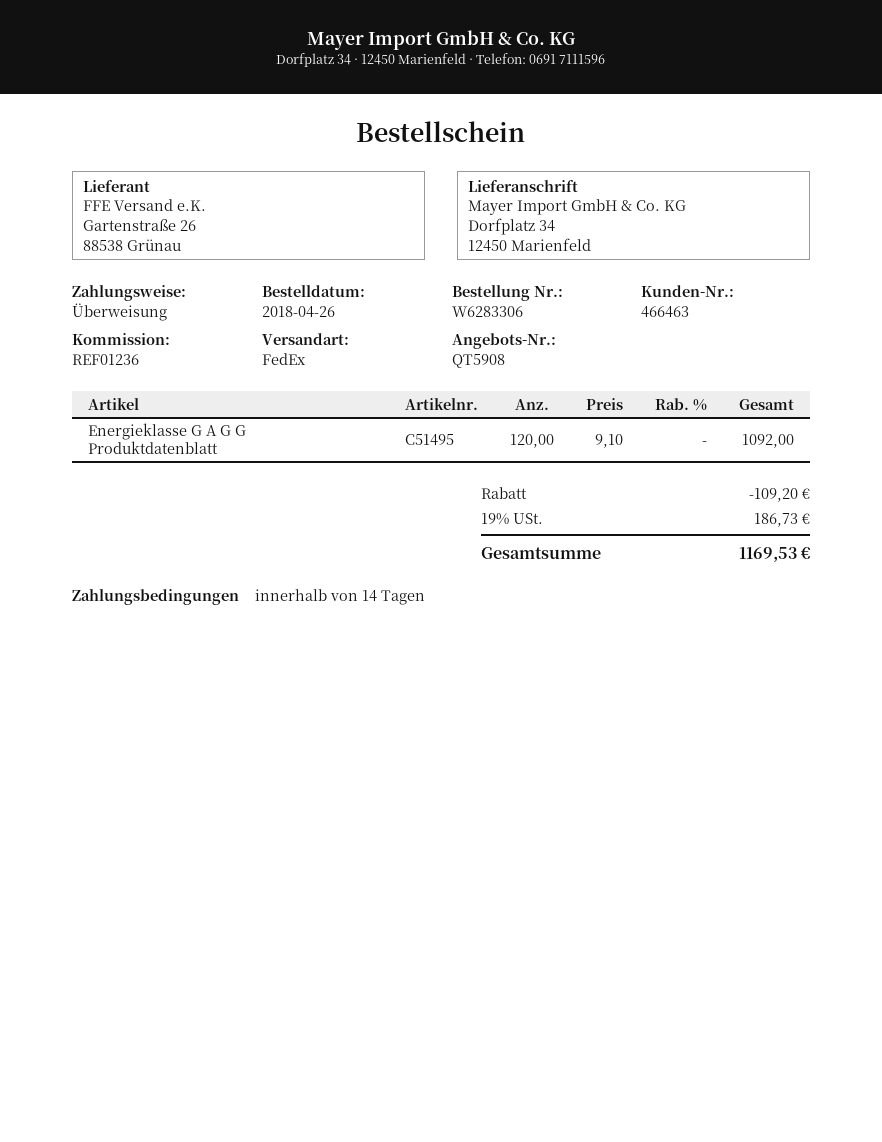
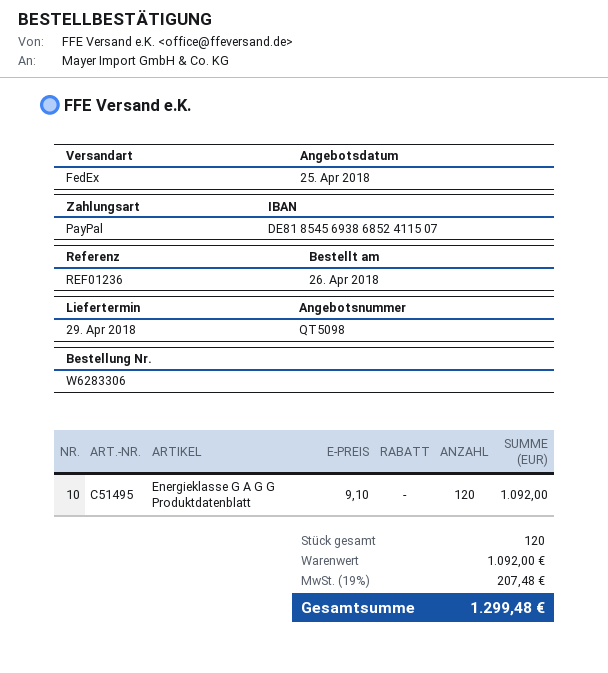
quote number: QT5908 -> QT5098
payment method: bank transfer -> PayPal
discount: 109.20 -> none
tax: 19% = 186.73 -> 19% = 207.48
total: 1169.53 -> 1299.48

